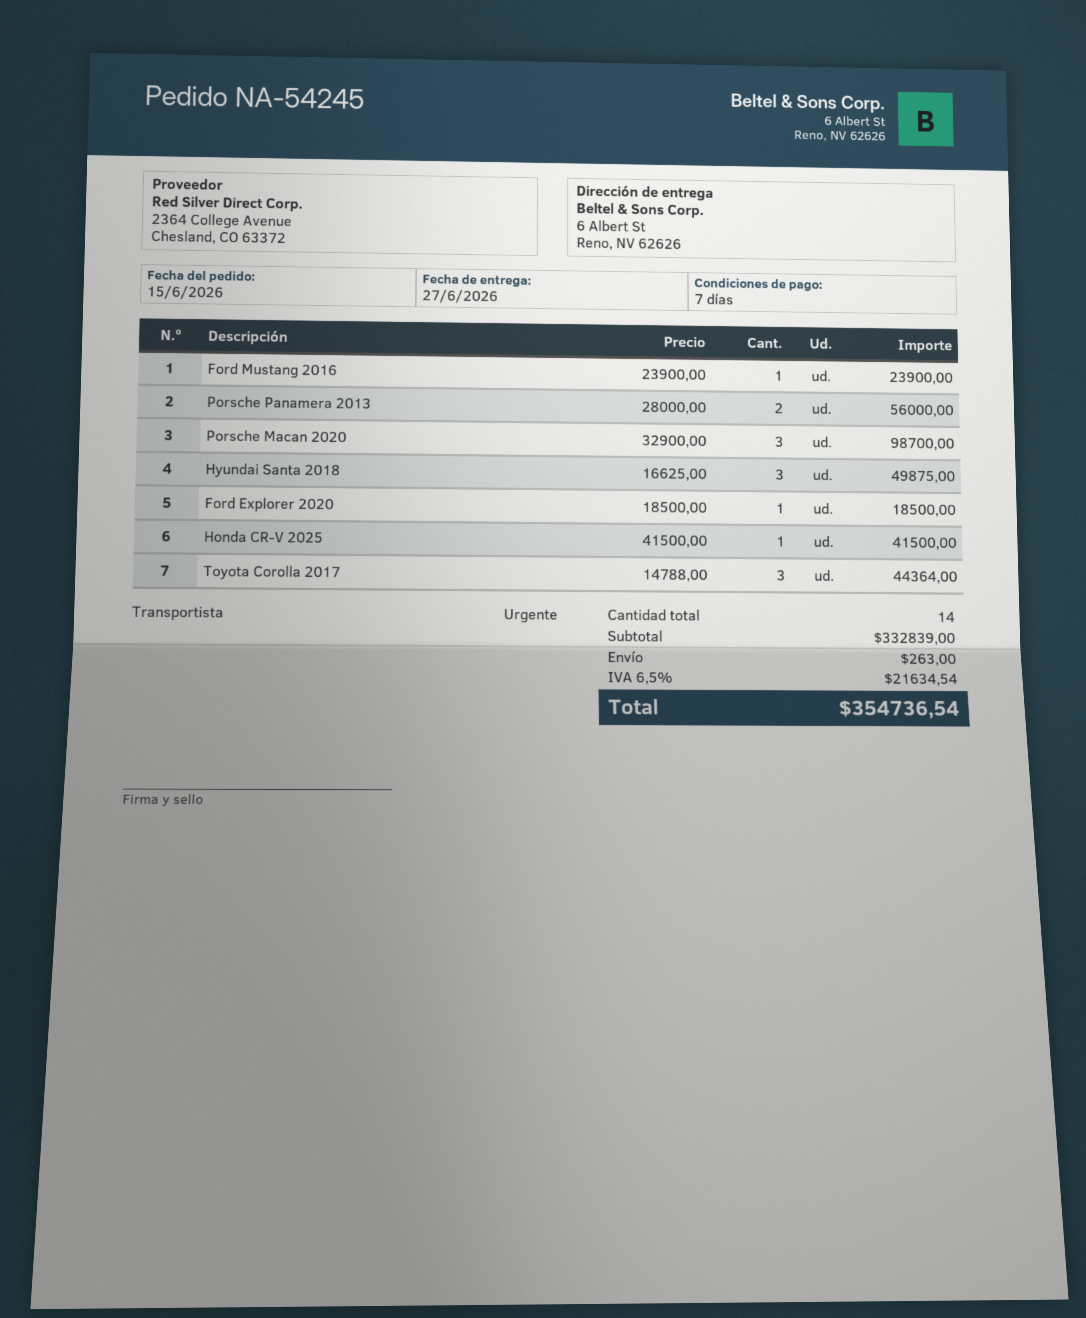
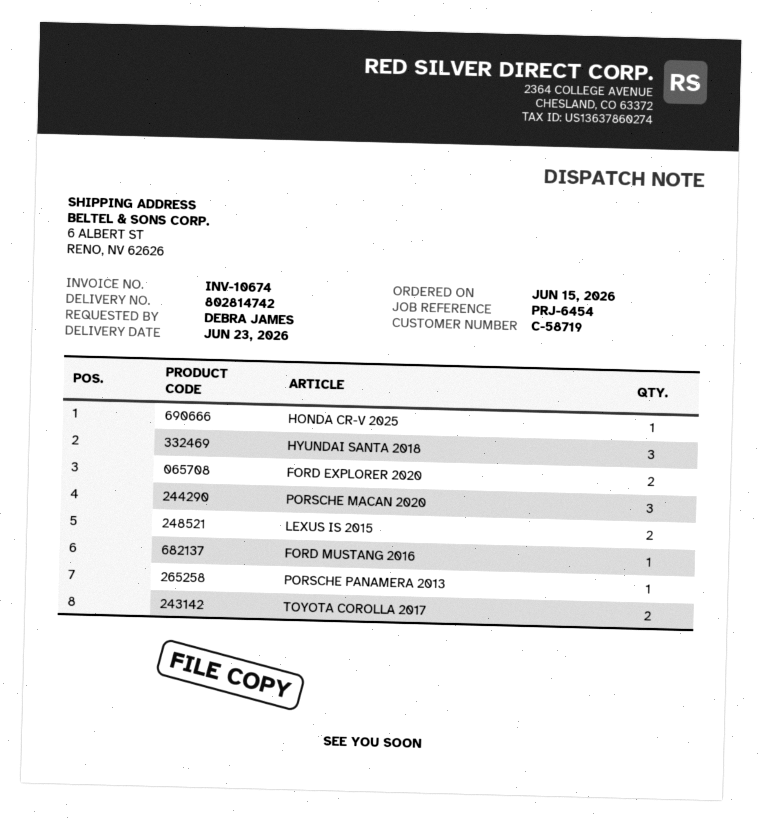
delivery date: 2026-06-27 -> 2026-06-23
Porsche Panamera 2013: 2 -> 1
Ford Explorer 2020: 1 -> 2
Toyota Corolla 2017: 3 -> 2
LEXUS IS 2015: none -> 2

